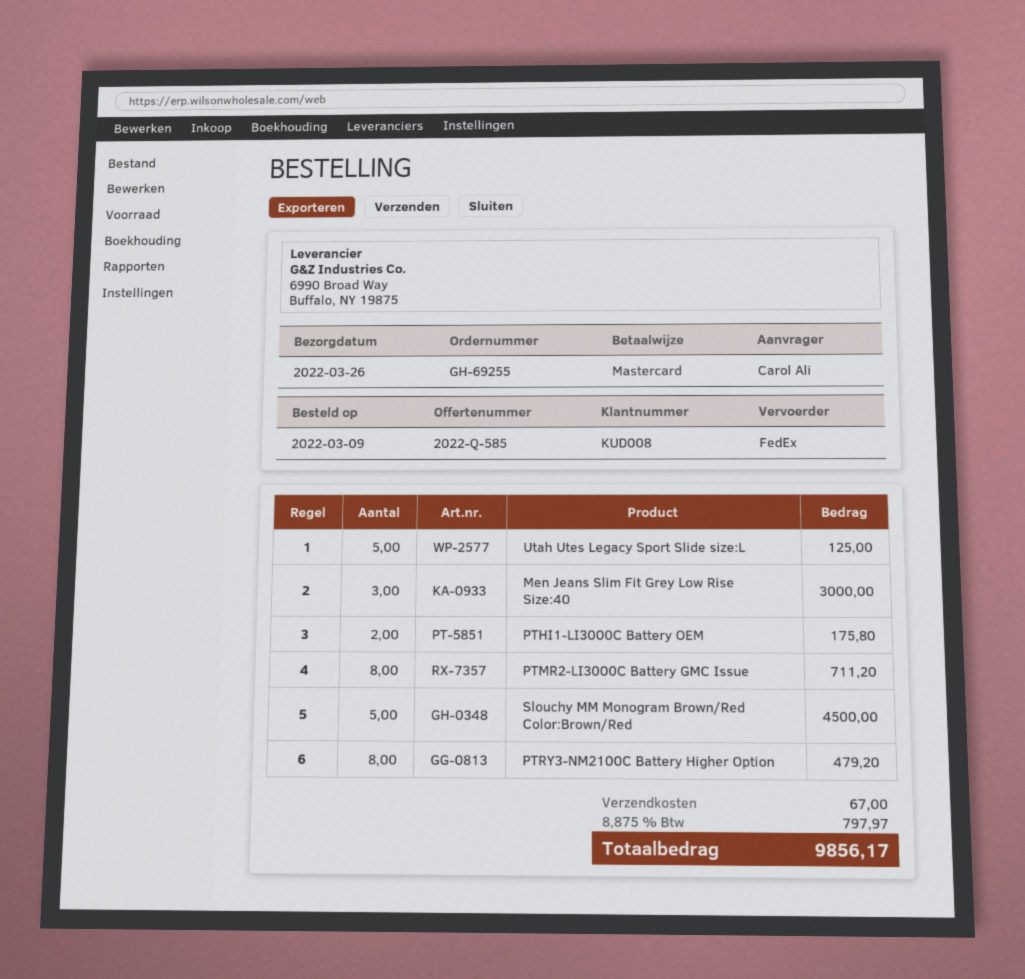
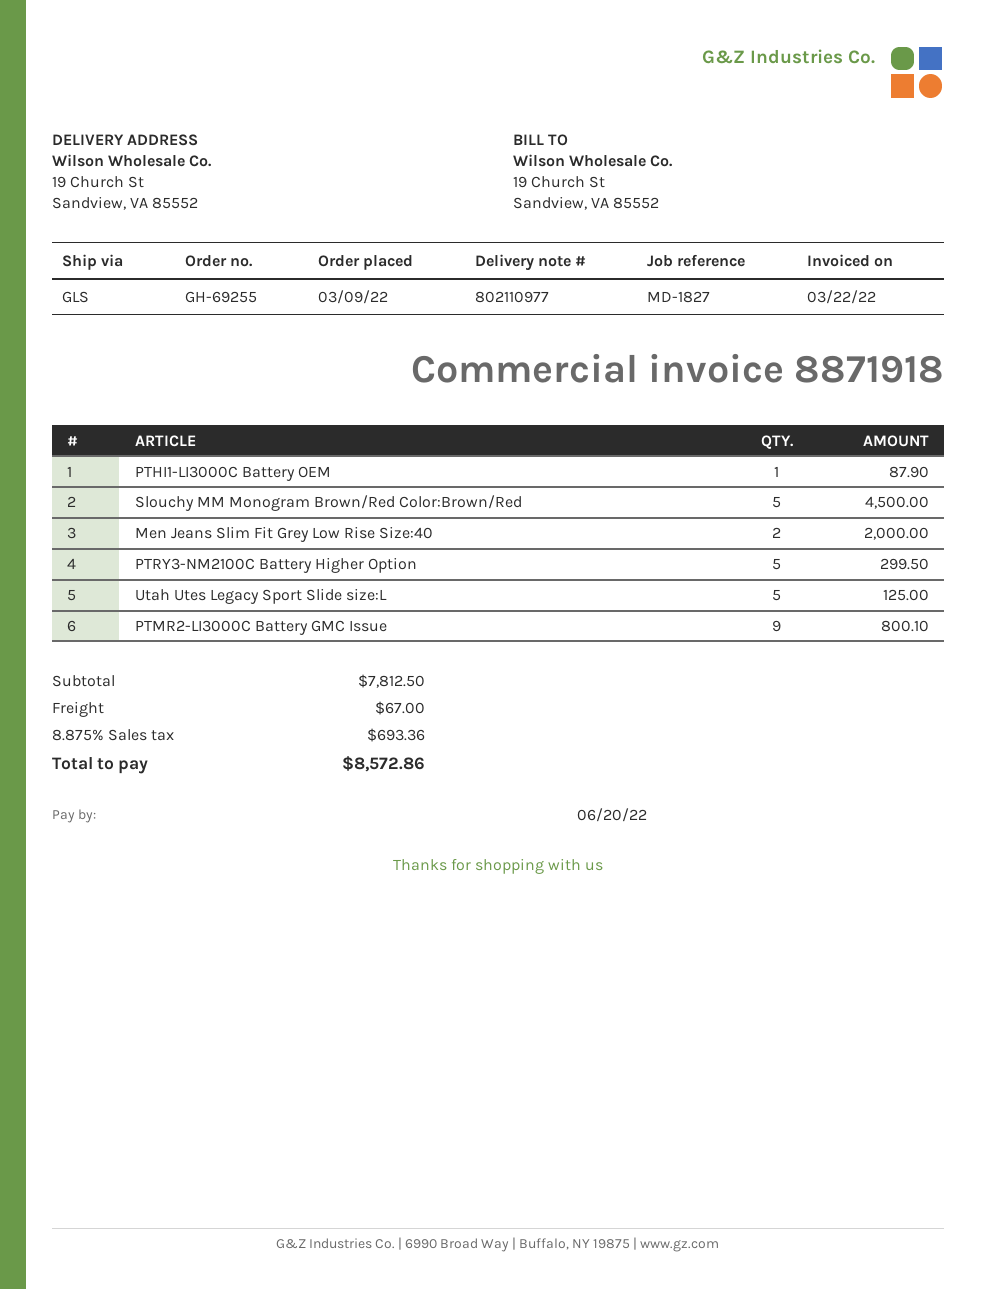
shipping method: FedEx -> GLS
Men Jeans Slim Fit Grey Low Rise Size:40: 3 for 3000.00 -> 2 for 2000.00
PTHI1-LI3000C Battery OEM: 2 for 175.80 -> 1 for 87.90
PTMR2-LI3000C Battery GMC Issue: 8 for 711.20 -> 9 for 800.10
PTRY3-NM2100C Battery Higher Option: 8 for 479.20 -> 5 for 299.50
tax: 8.875% = 797.97 -> 8.875% = 693.36
total: 9856.17 -> 8572.86

